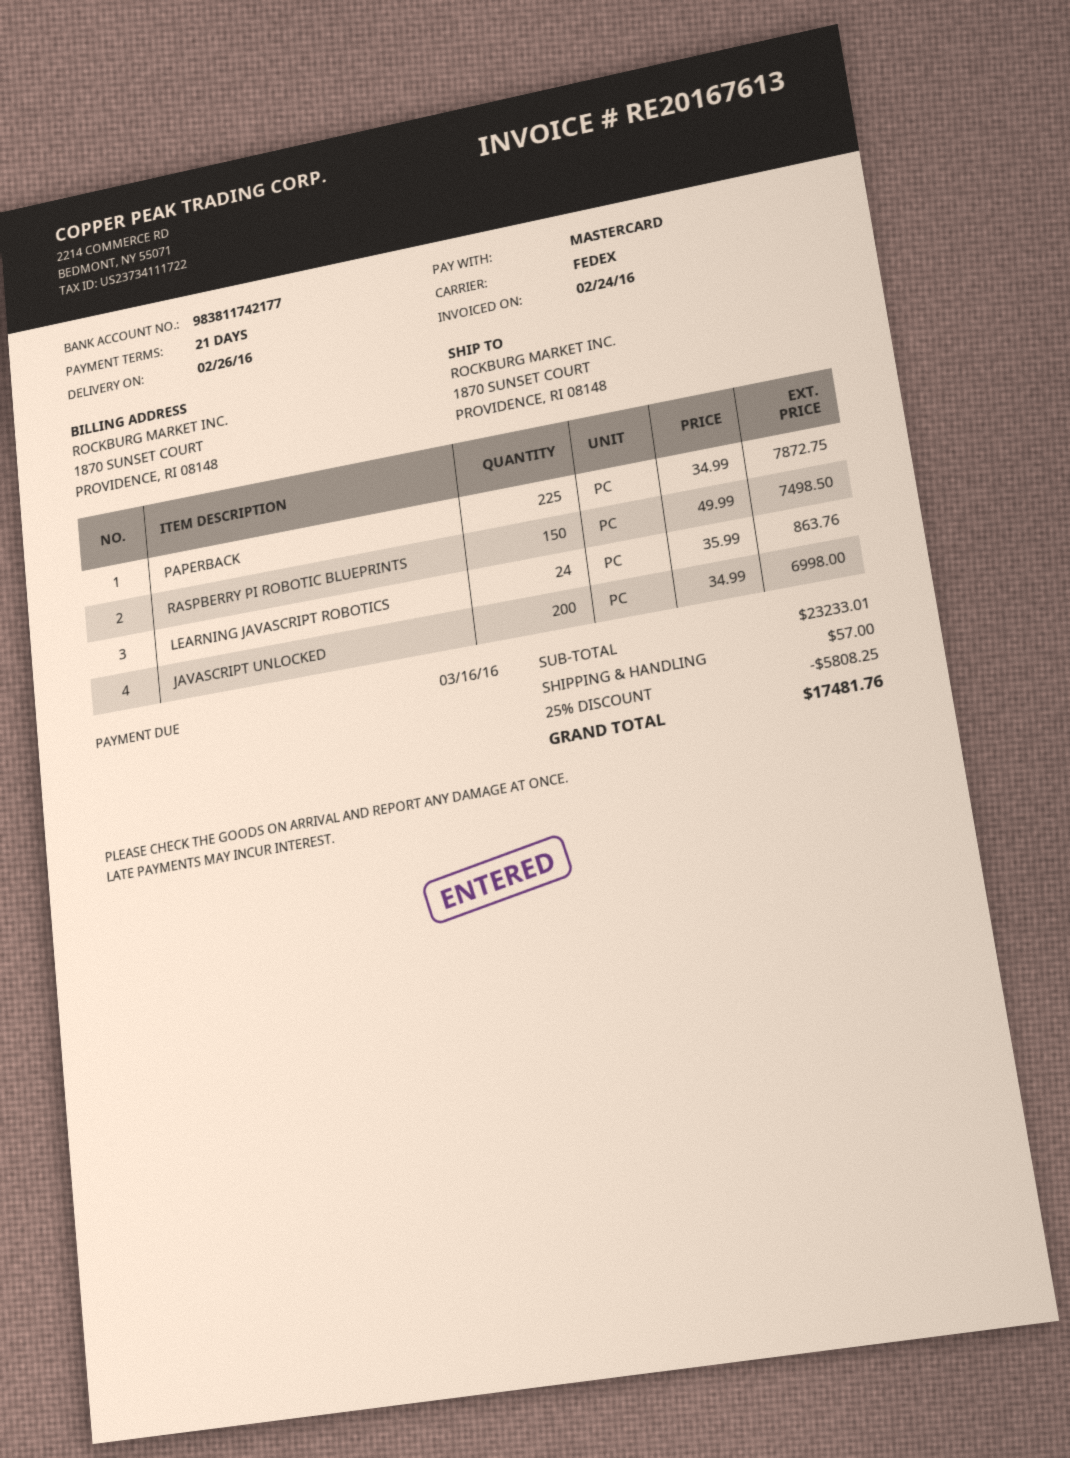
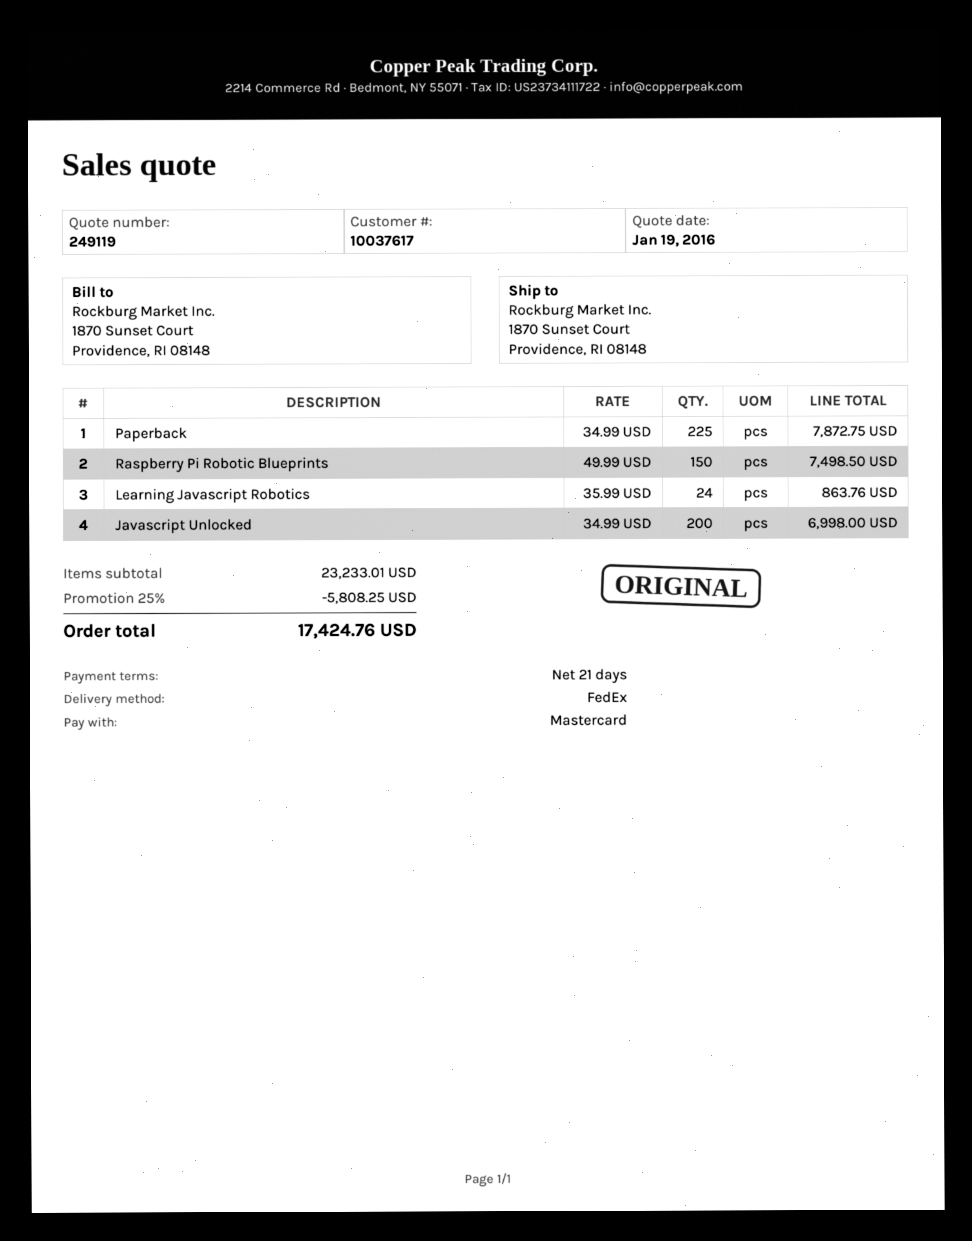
shipping: 57.00 -> none
total: 17481.76 -> 17424.76

